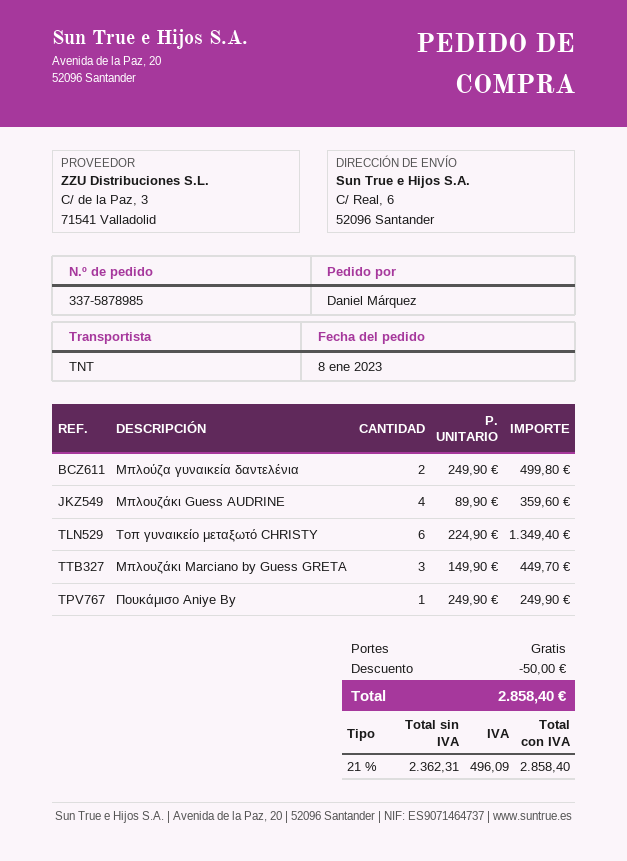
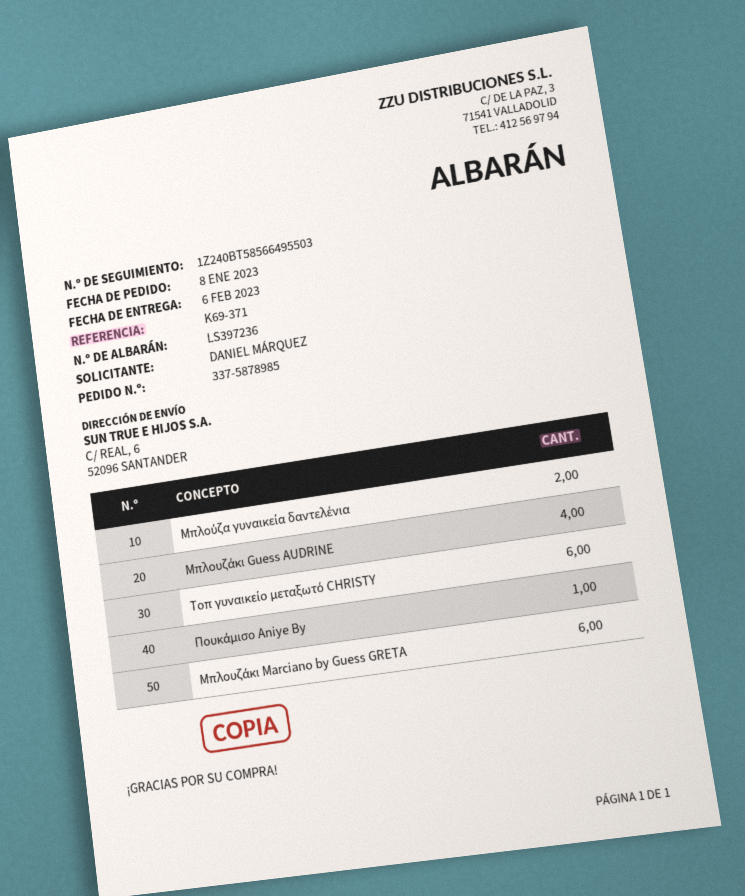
Μπλουζάκι Marciano by Guess GRETA: 3 -> 6

